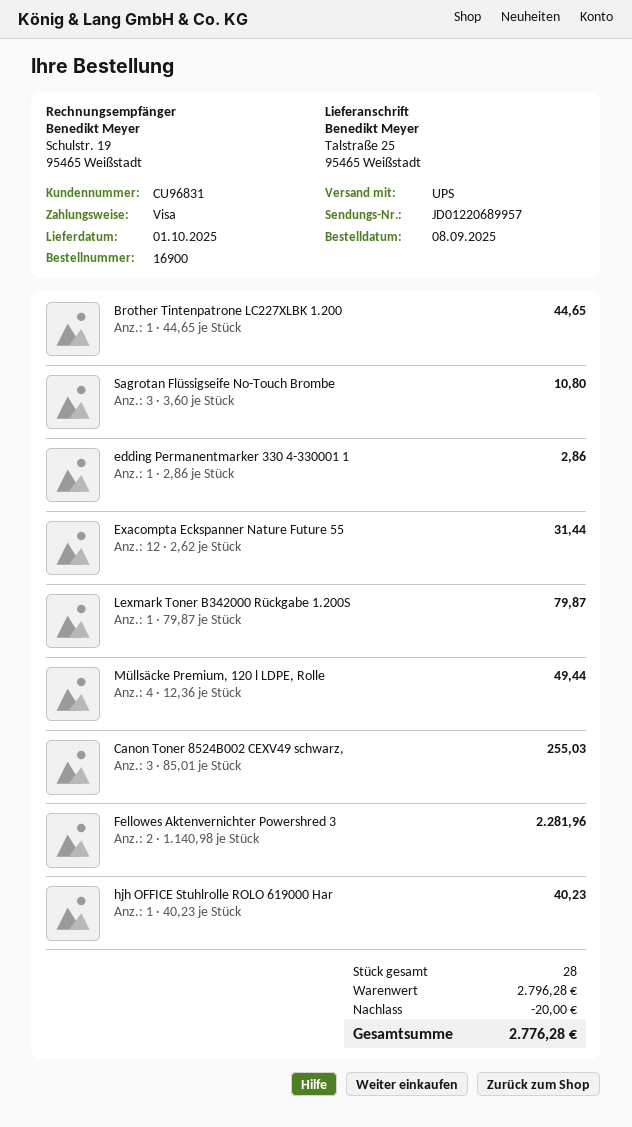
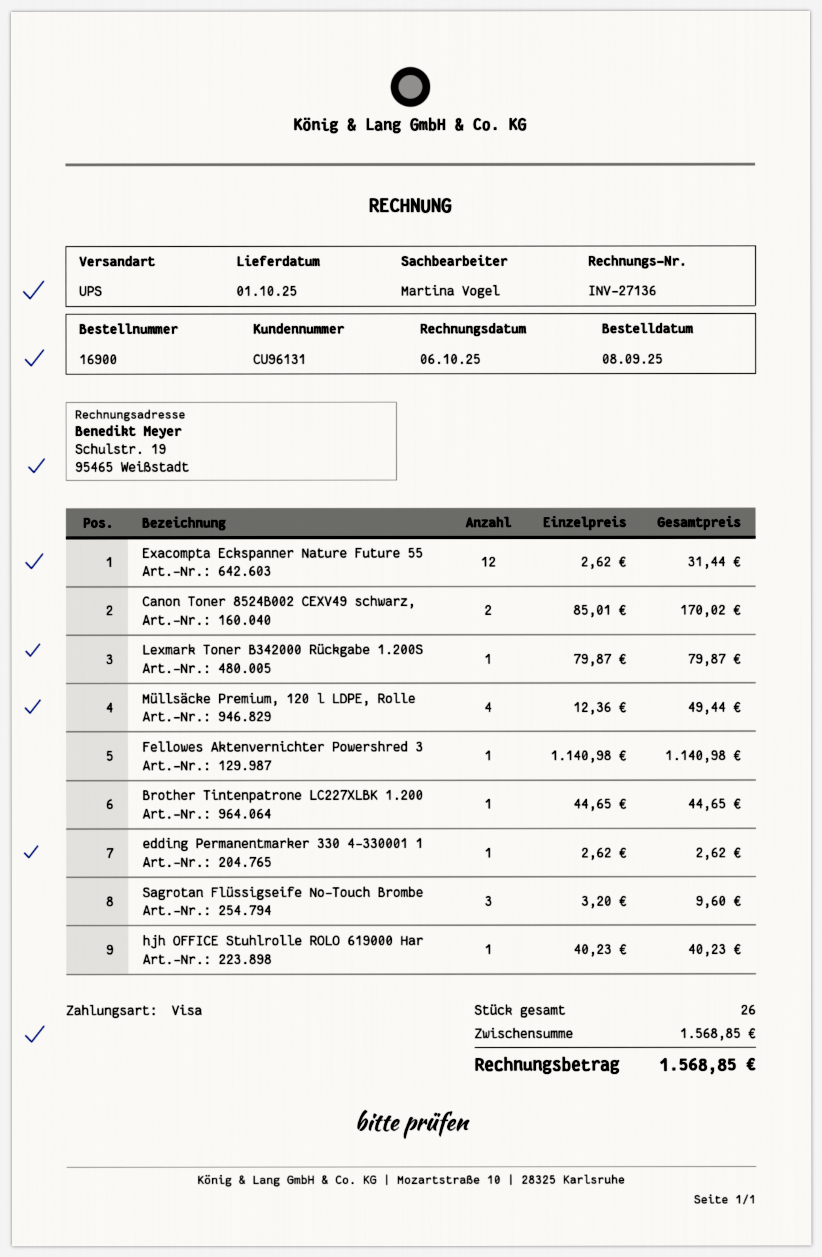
customer number: CU96831 -> CU96131
Sagrotan Flüssigseife No-Touch Brombe: 3 x 3.60 = 10.80 -> 3 x 3.20 = 9.60
edding Permanentmarker 330 4-330001 1: 1 x 2.86 = 2.86 -> 1 x 2.62 = 2.62
Canon Toner 8524B002 CEXV49 schwarz,: 3 x 85.01 = 255.03 -> 2 x 85.01 = 170.02
Fellowes Aktenvernichter Powershred 3: 2 x 1140.98 = 2281.96 -> 1 x 1140.98 = 1140.98
total quantity: 28 -> 26
subtotal: 2796.28 -> 1568.85
discount: 20.00 -> none
total: 2776.28 -> 1568.85

